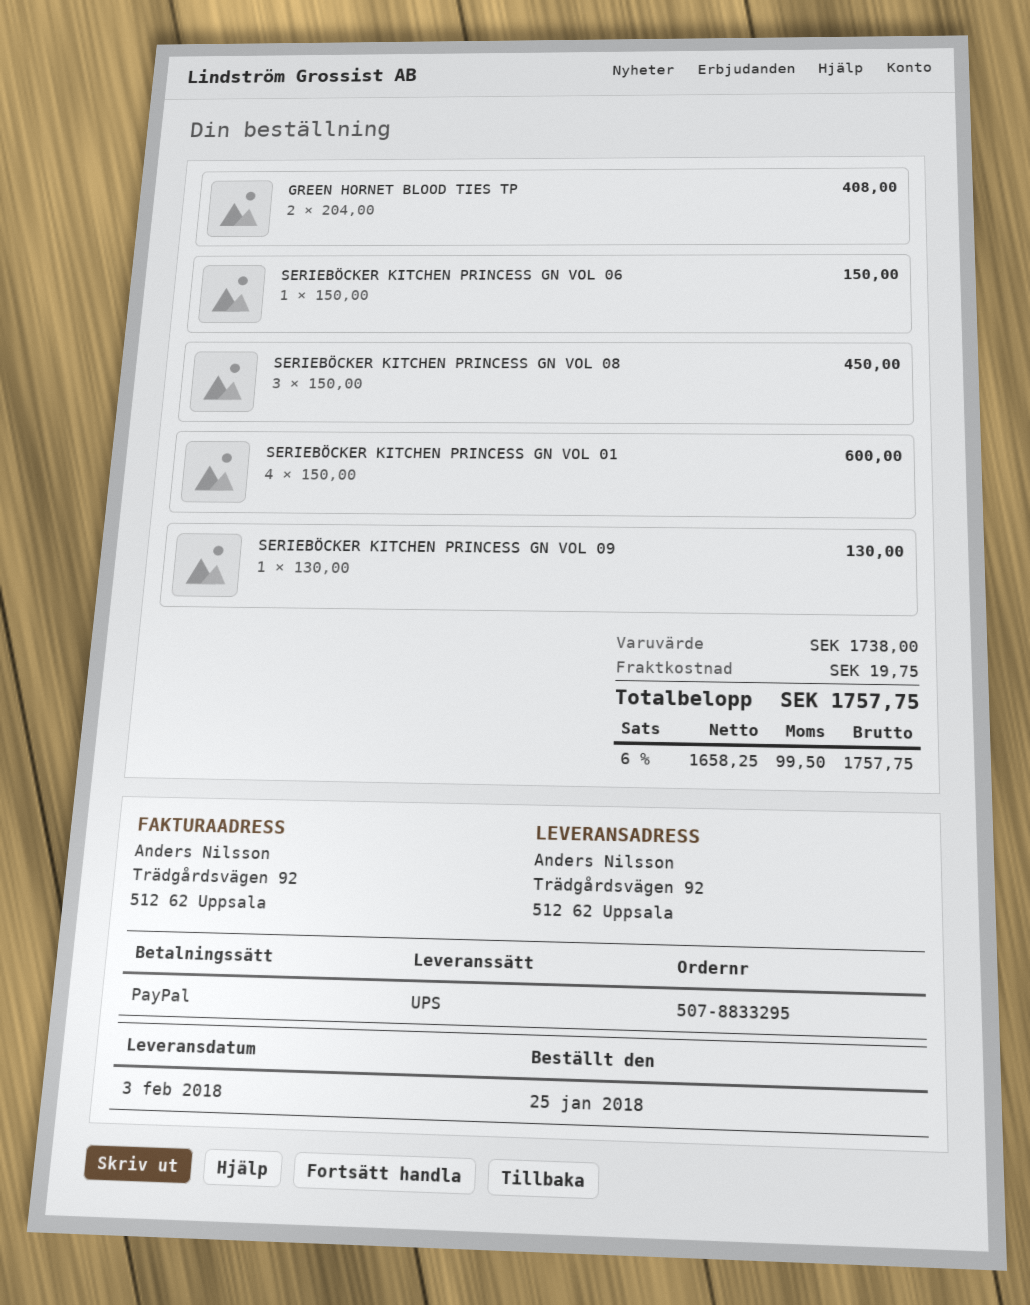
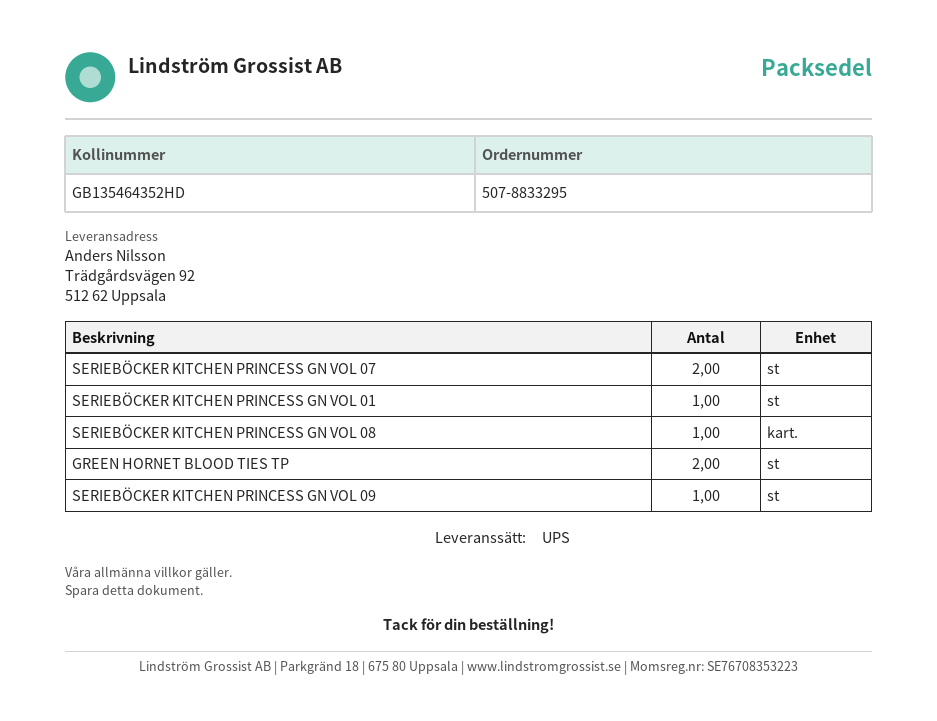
SERIEBÖCKER KITCHEN PRINCESS GN VOL 06: 1 -> none
SERIEBÖCKER KITCHEN PRINCESS GN VOL 08: 3 -> 1
SERIEBÖCKER KITCHEN PRINCESS GN VOL 01: 4 -> 1
SERIEBÖCKER KITCHEN PRINCESS GN VOL 07: none -> 2

